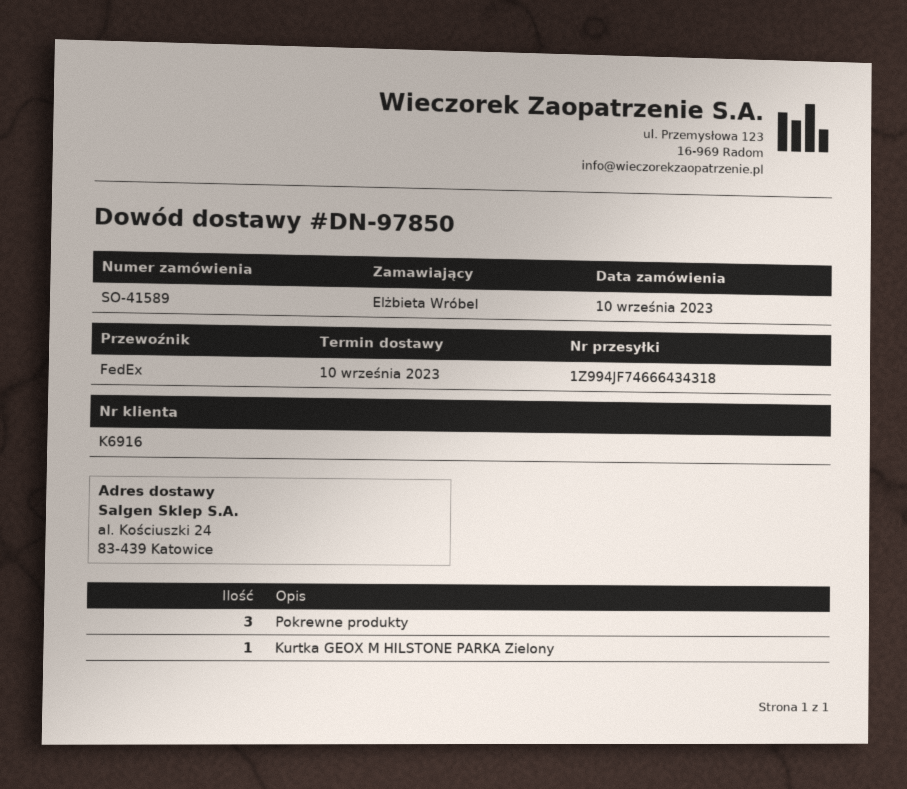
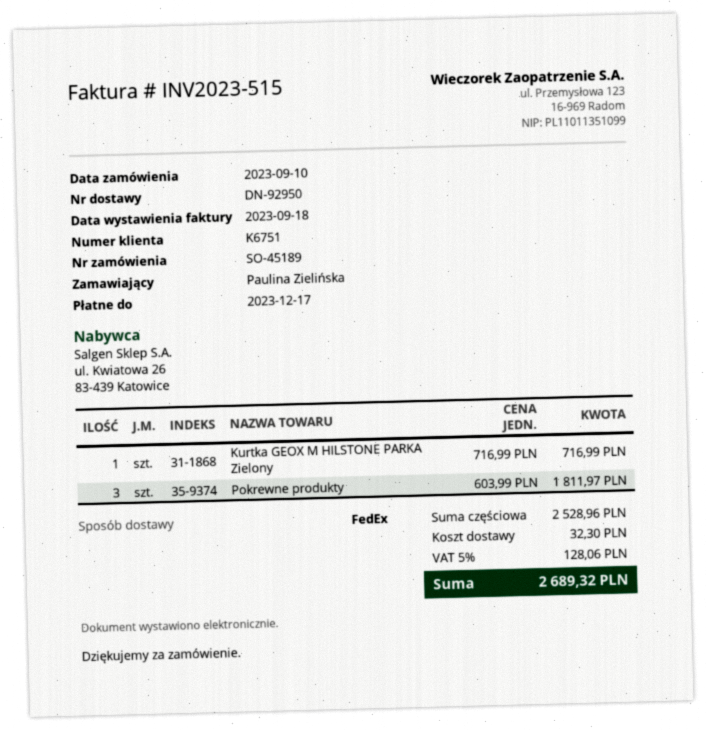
order number: SO-41589 -> SO-45189
delivery note number: DN-97850 -> DN-92950
customer number: K6916 -> K6751
ordered by: Elżbieta Wróbel -> Paulina Zielińska

